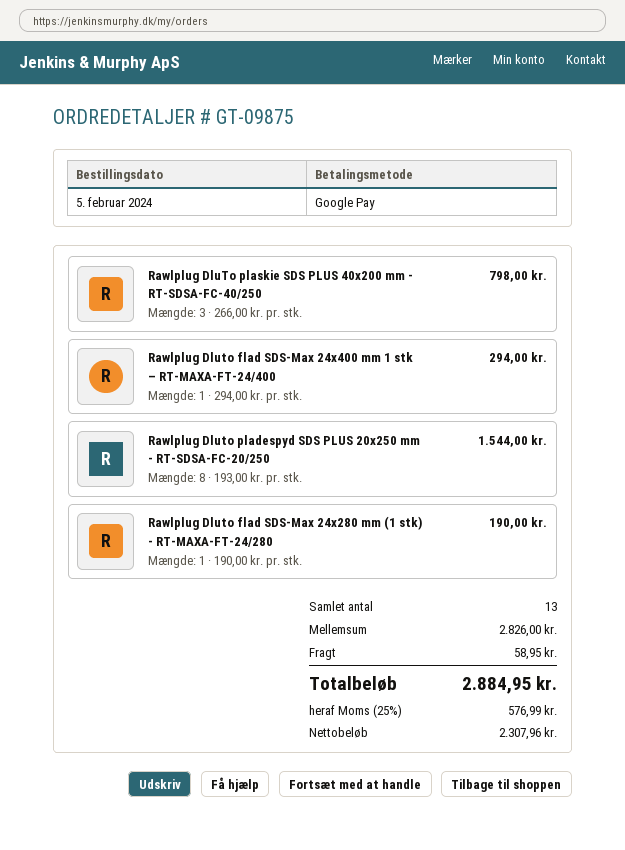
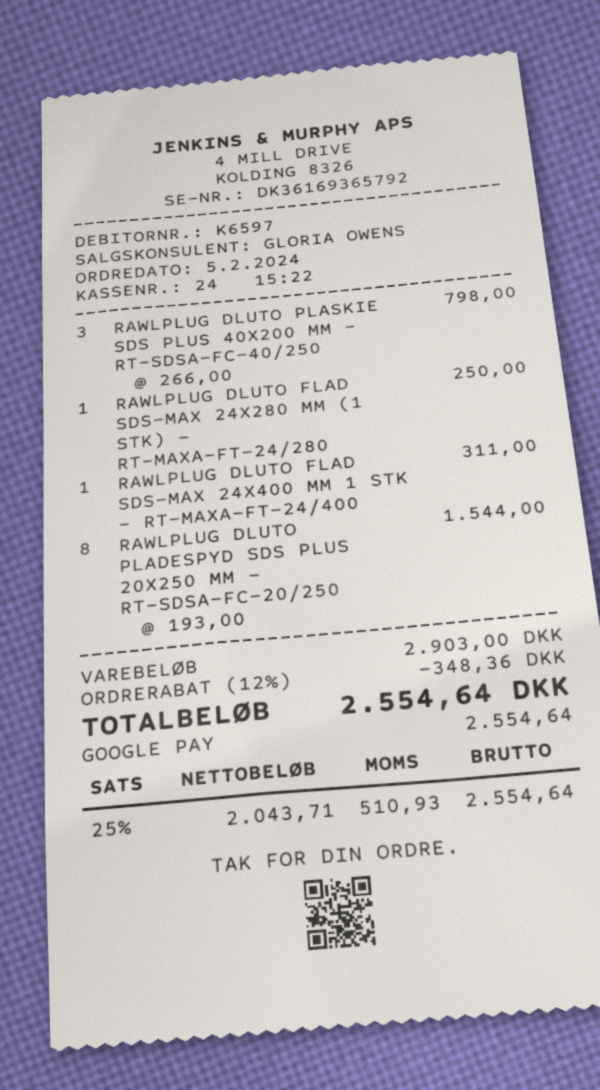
Rawlplug Dluto flad SDS-Max 24x400 mm 1 stk – RT-MAXA-FT-24/400: 1 x 294.00 = 294.00 -> 1 x 311.00 = 311.00
Rawlplug Dluto flad SDS-Max 24x280 mm (1 stk) - RT-MAXA-FT-24/280: 1 x 190.00 = 190.00 -> 1 x 250.00 = 250.00
subtotal: 2826.00 -> 2903.00
discount: none -> 12% = 348.36
shipping: 58.95 -> none
net: 2307.96 -> 2043.71
tax: 25% = 576.99 -> 25% = 510.93
total: 2884.95 -> 2554.64

